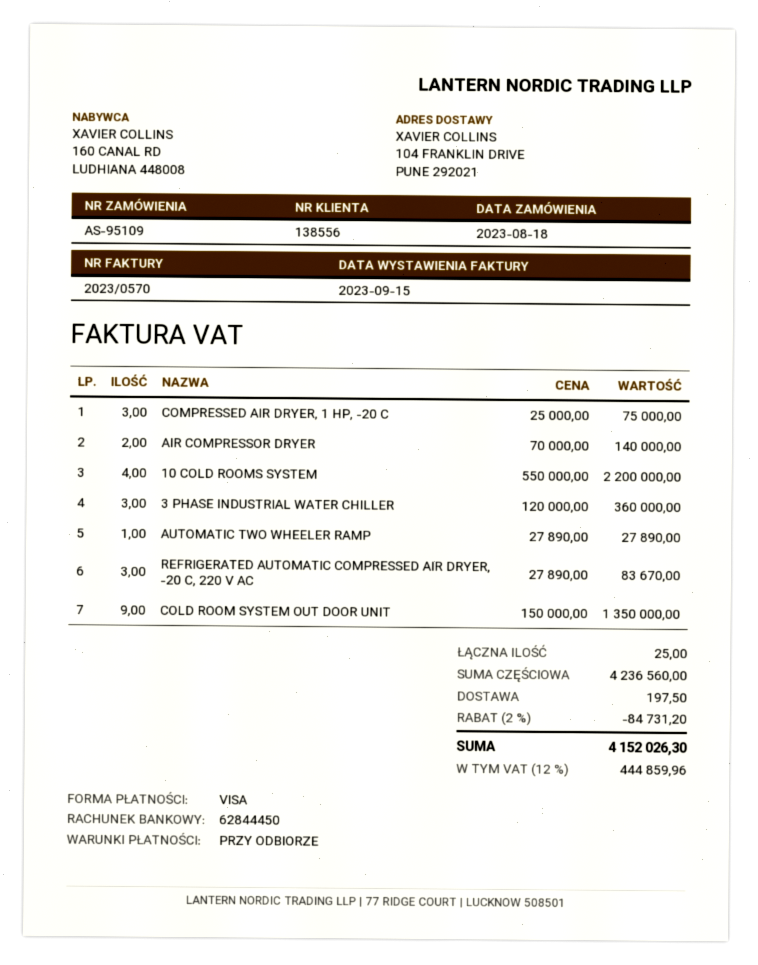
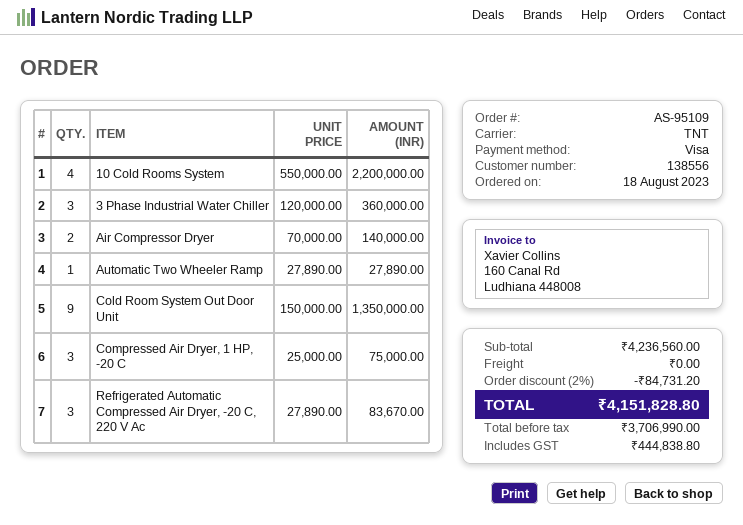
shipping: 197.50 -> 0.00
tax: 444859.96 -> 444838.80
total: 4152026.30 -> 4151828.80

